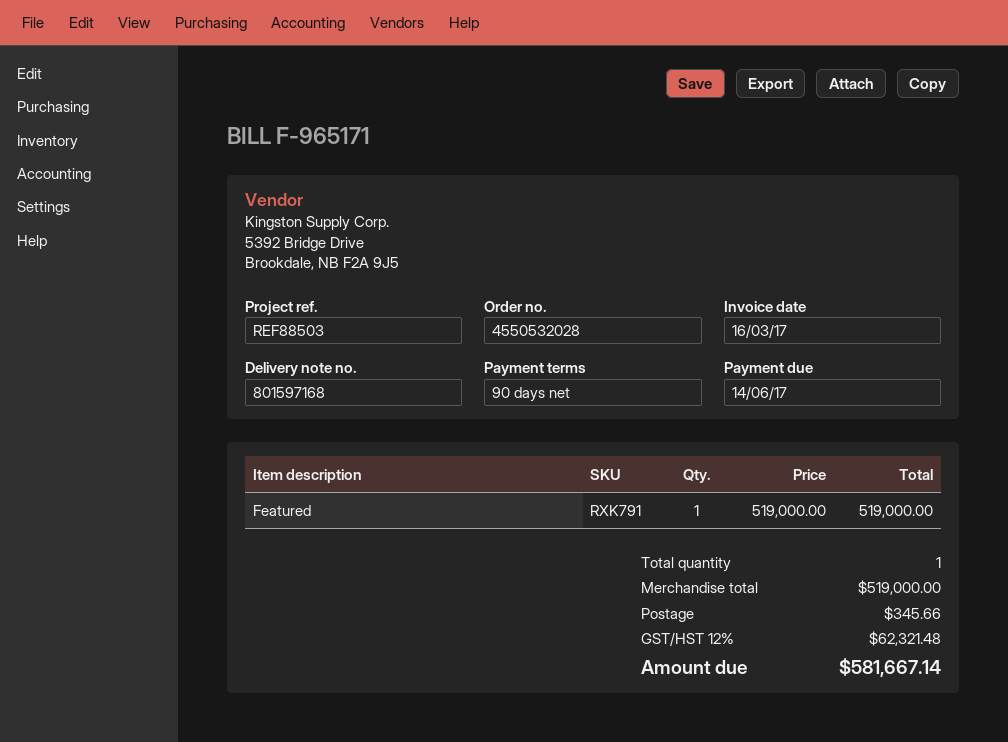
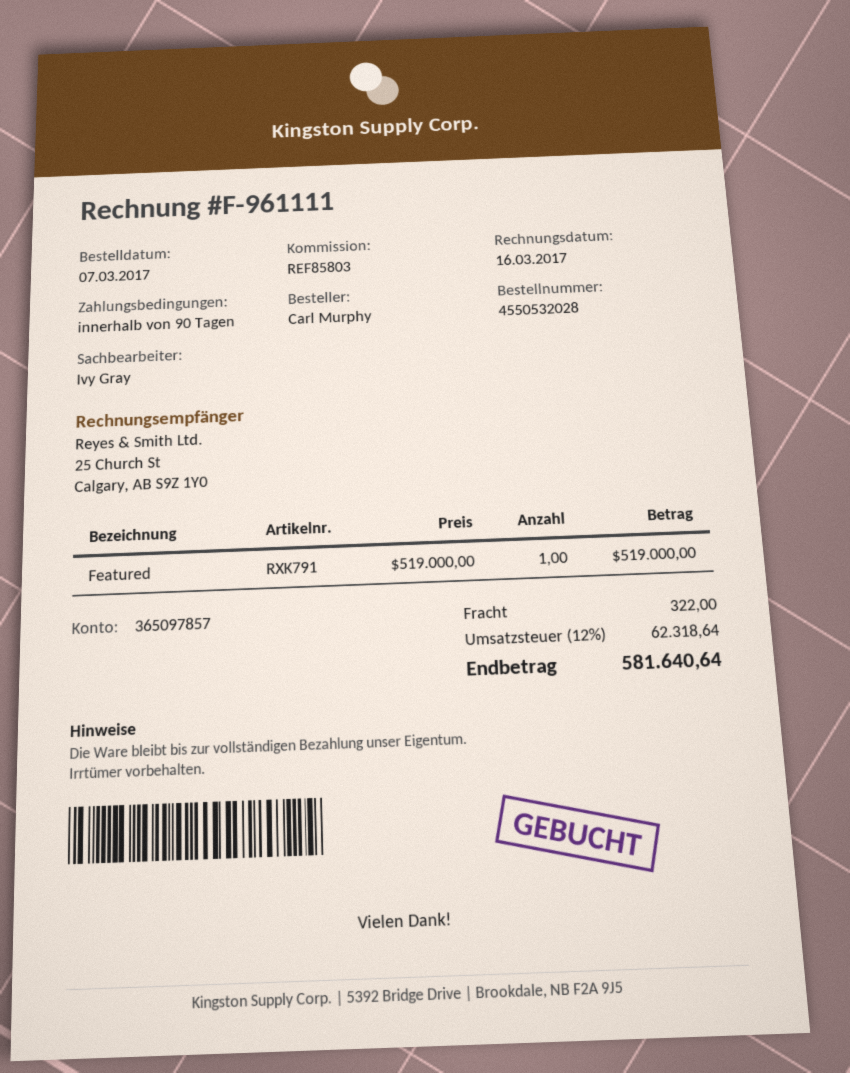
invoice number: F-965171 -> F-961111
reference: REF88503 -> REF85803
shipping: 345.66 -> 322.00
tax: 12% = 62321.48 -> 12% = 62318.64
total: 581667.14 -> 581640.64

